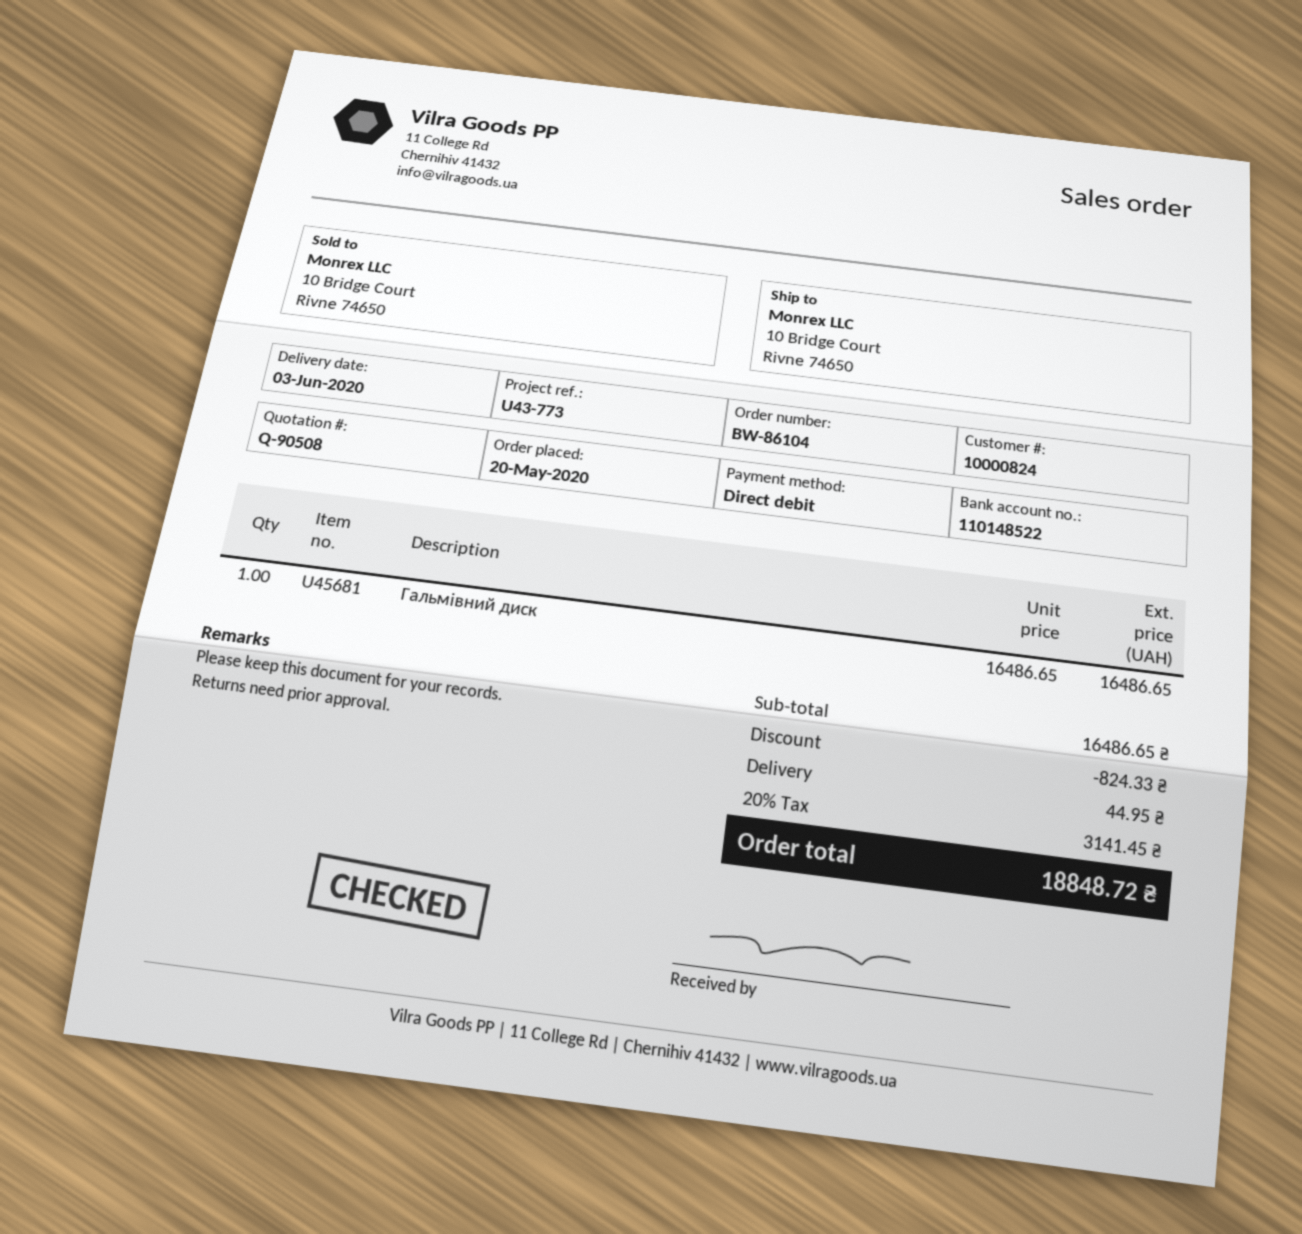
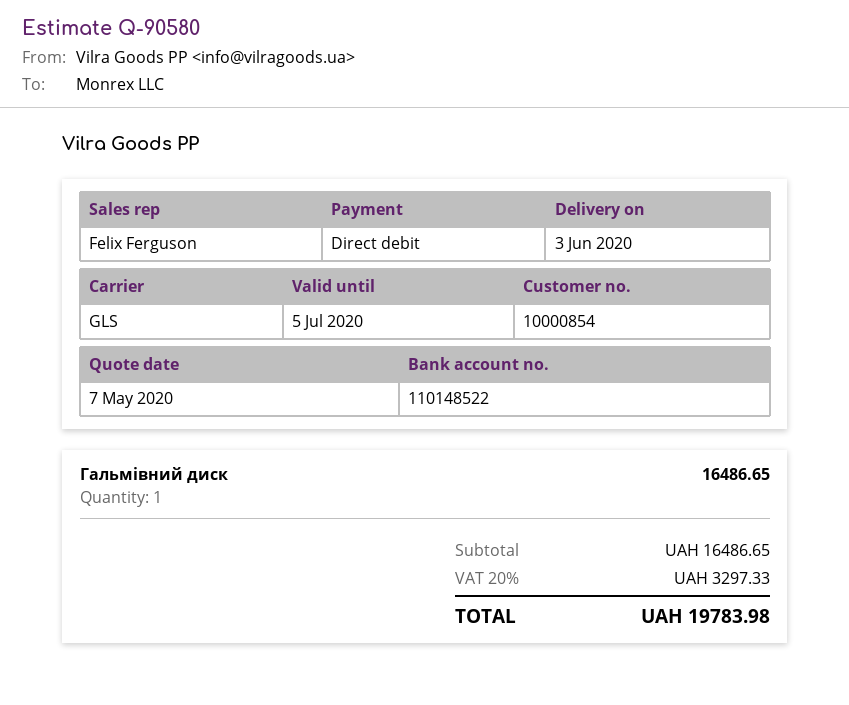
quote number: Q-90508 -> Q-90580
customer number: 10000824 -> 10000854
discount: 824.33 -> none
shipping: 44.95 -> none
tax: 20% = 3141.45 -> 20% = 3297.33
total: 18848.72 -> 19783.98

